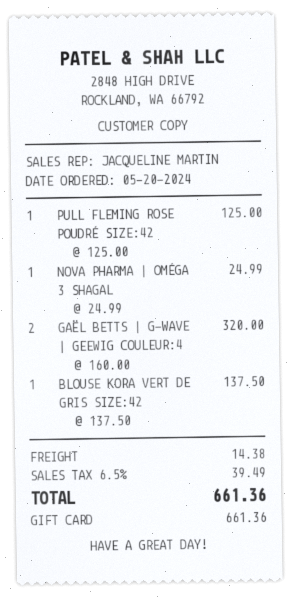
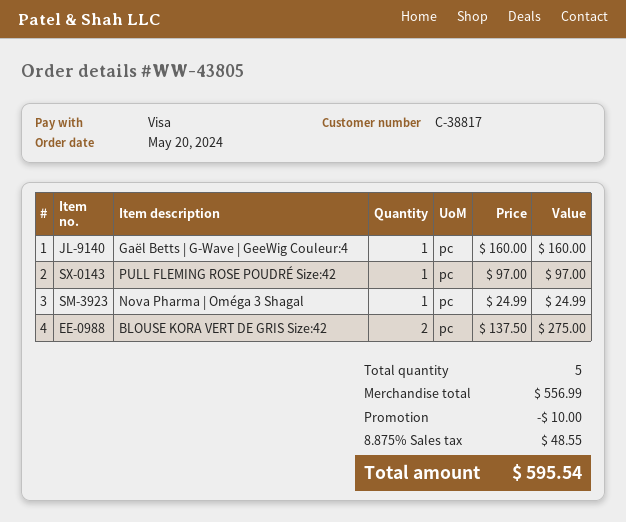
payment method: gift card -> Visa
PULL FLEMING ROSE POUDRÉ SIZE:42: 1 x 125.00 = 125.00 -> 1 x 97.00 = 97.00
GAËL BETTS | G-WAVE | GEEWIG COULEUR:4: 2 x 160.00 = 320.00 -> 1 x 160.00 = 160.00
BLOUSE KORA VERT DE GRIS SIZE:42: 1 x 137.50 = 137.50 -> 2 x 137.50 = 275.00
discount: none -> 10.00
shipping: 14.38 -> none
tax: 6.5% = 39.49 -> 8.875% = 48.55
total: 661.36 -> 595.54

